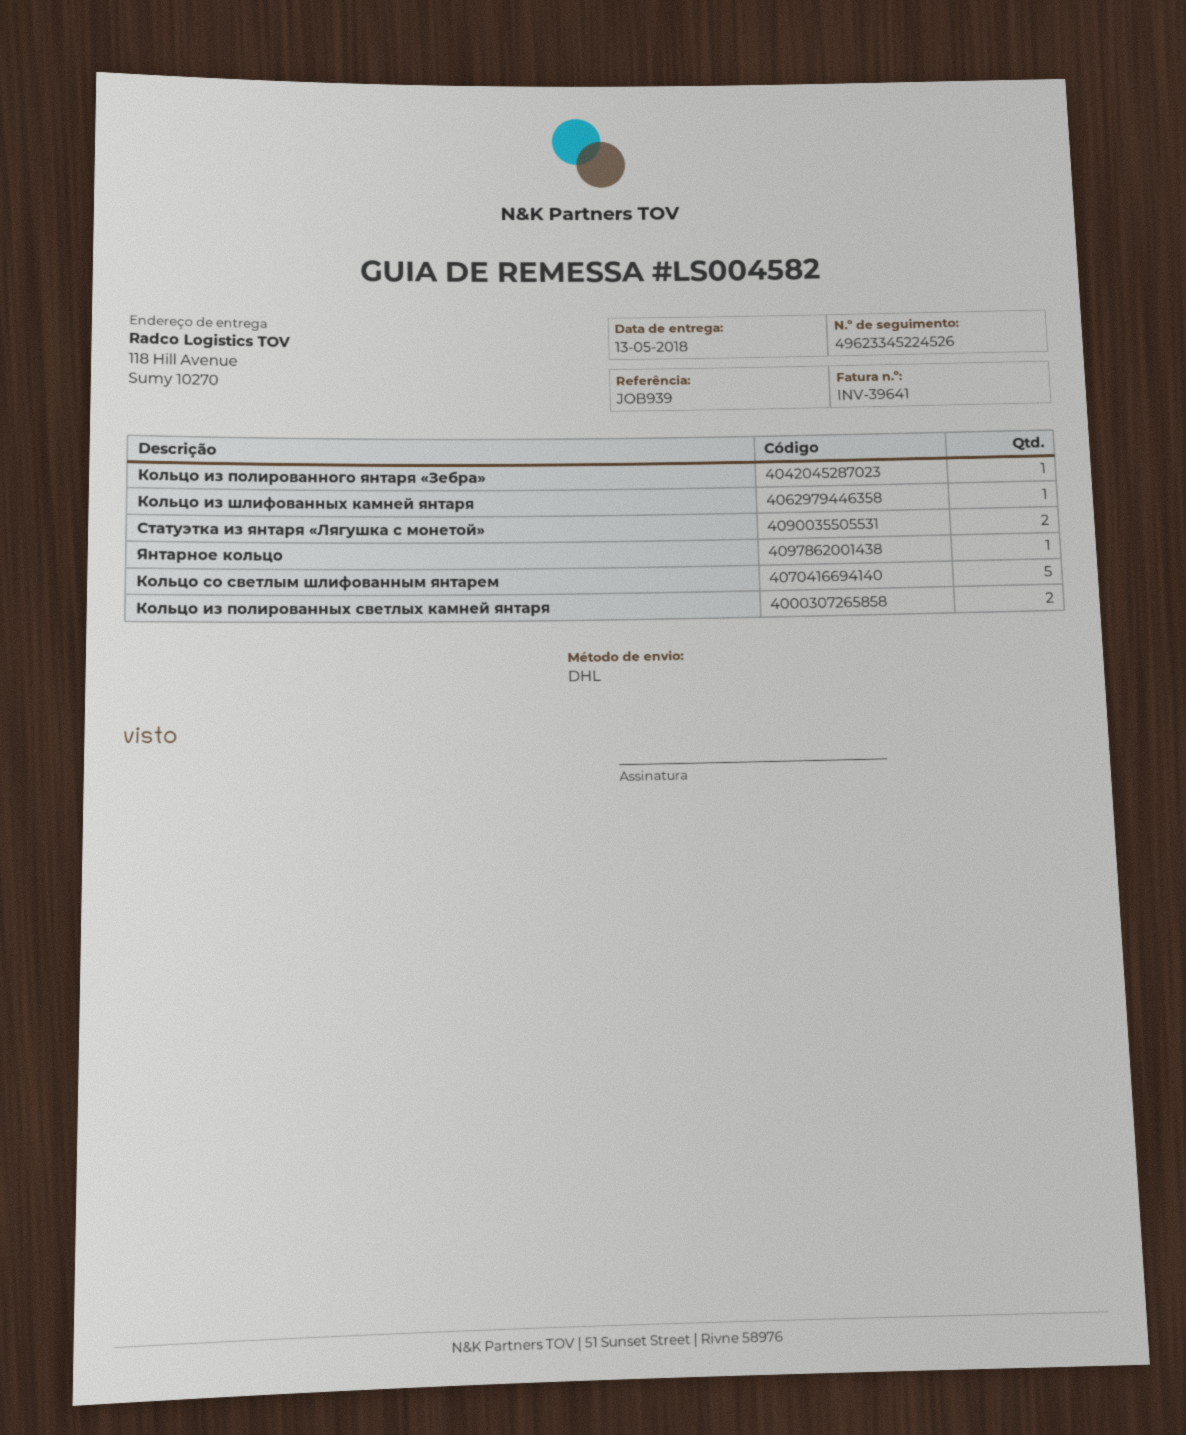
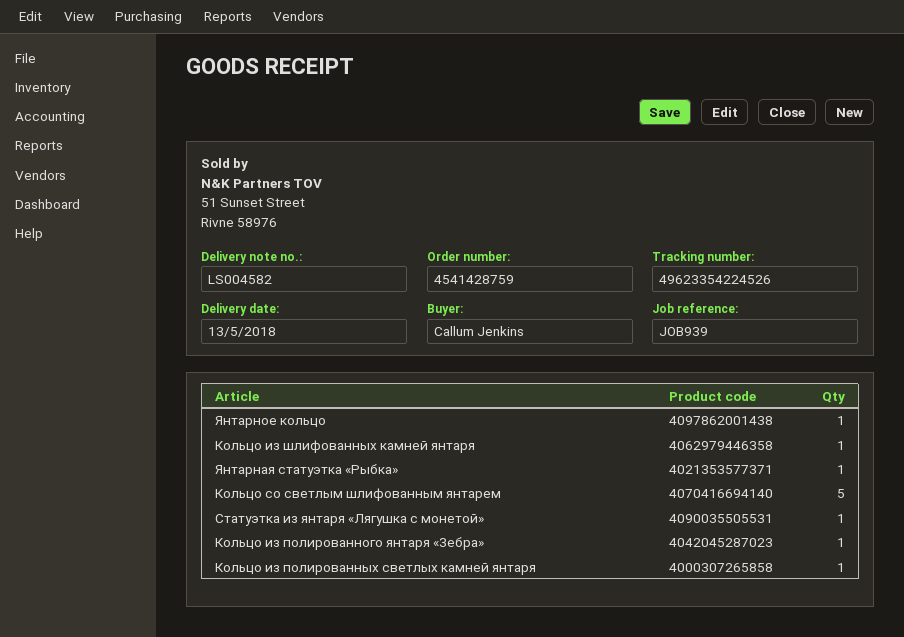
tracking number: 49623345224526 -> 49623354224526
Статуэтка из янтаря «Лягушка с монетой»: 2 -> 1
Кольцо из полированных светлых камней янтаря: 2 -> 1
Янтарная статуэтка «Рыбка»: none -> 1

